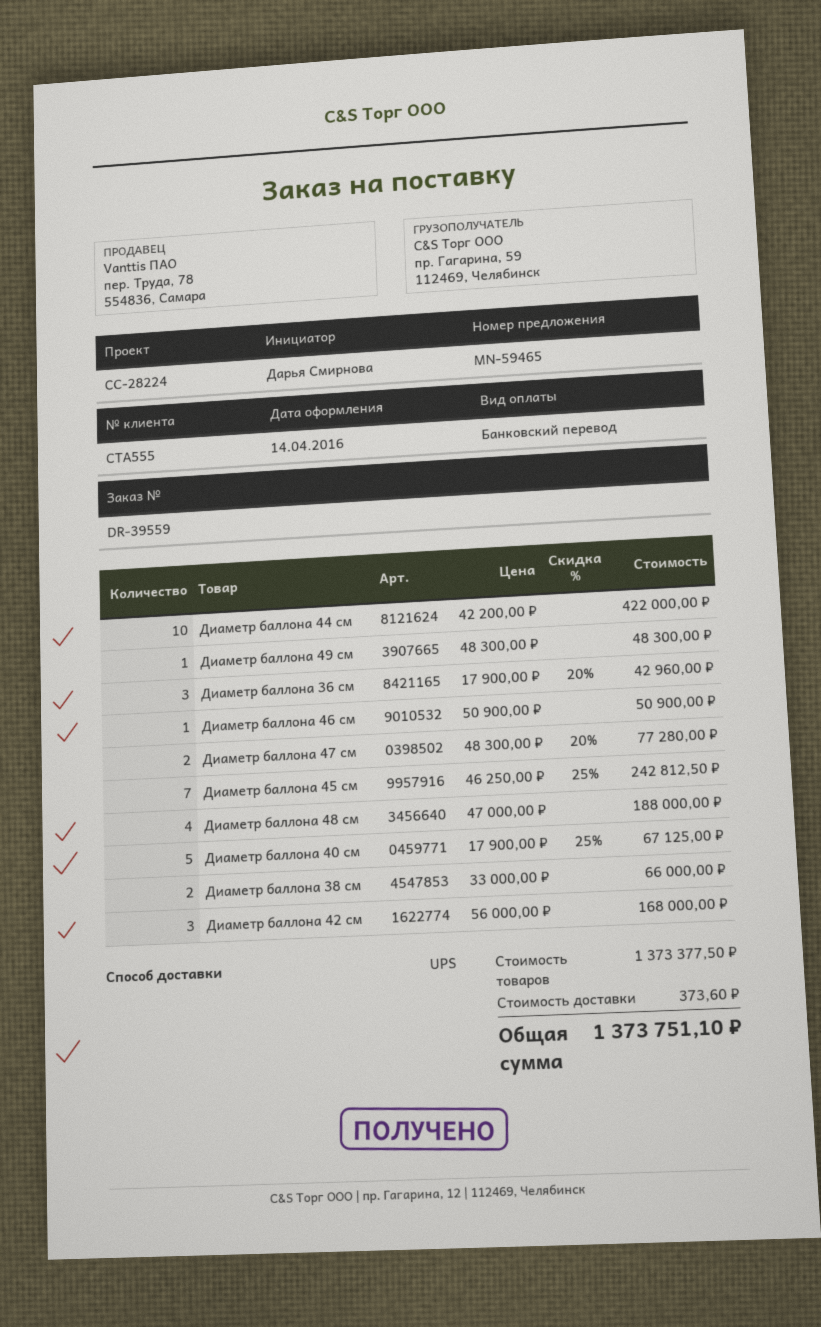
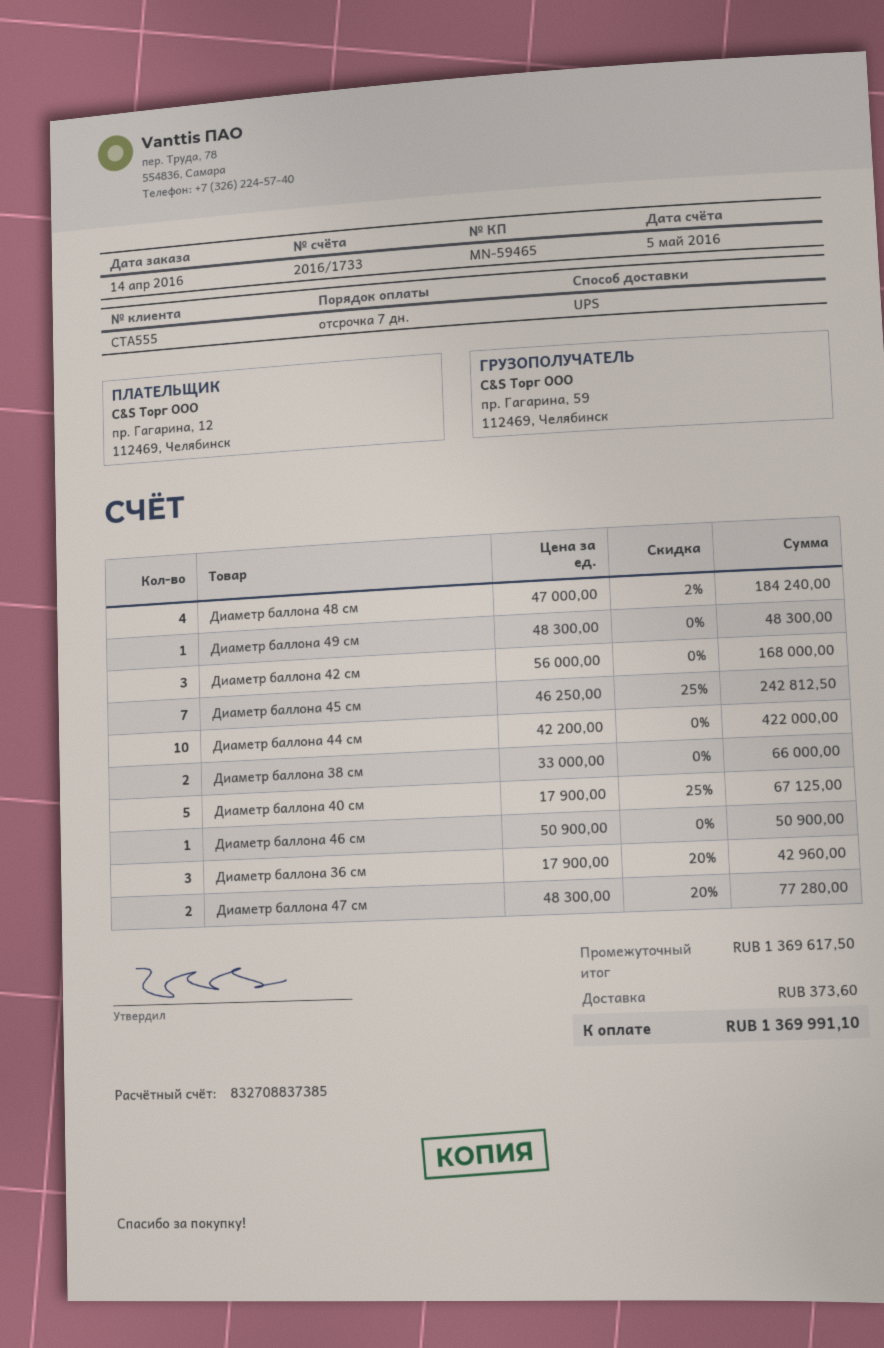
Диаметр баллона 48 см: 4 x 47000.00 = 188000.00 -> 4 x 47000.00 - 2% = 184240.00
subtotal: 1373377.50 -> 1369617.50
total: 1373751.10 -> 1369991.10

